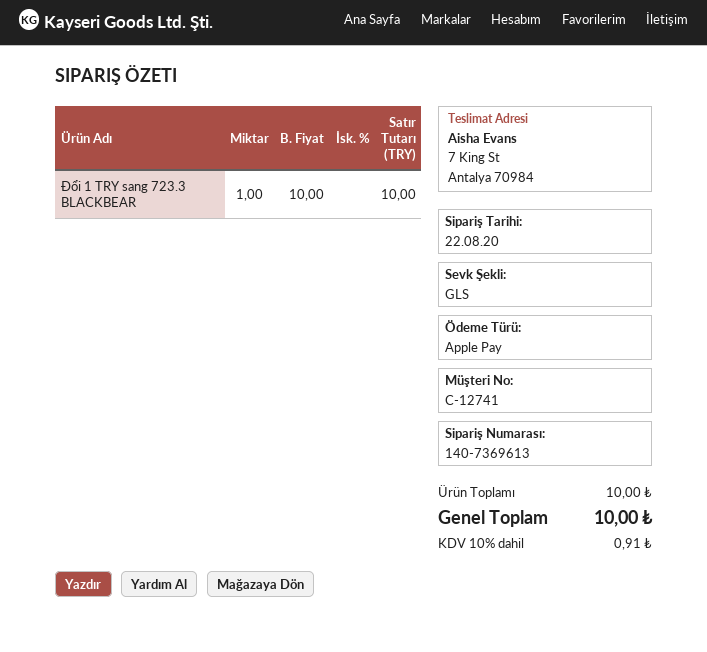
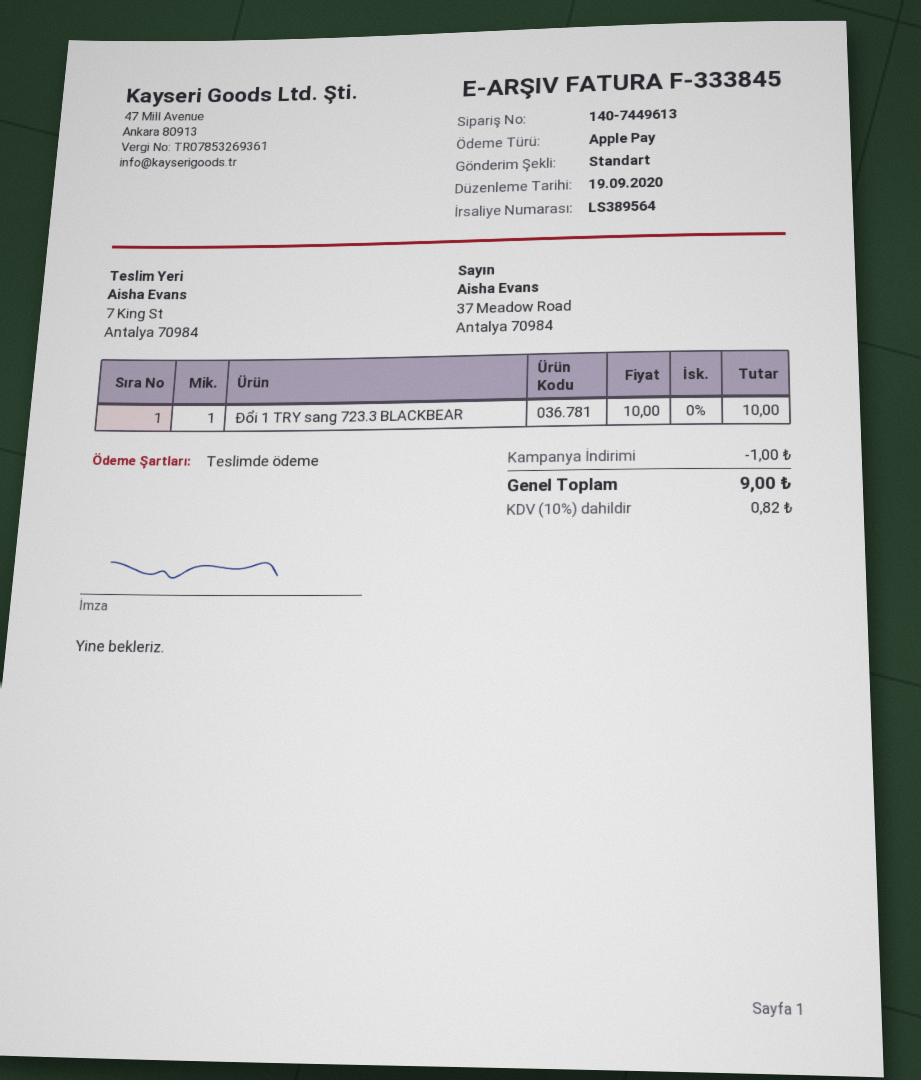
order number: 140-7369613 -> 140-7449613
shipping method: GLS -> standard
discount: none -> 1.00
tax: 10% = 0.91 -> 10% = 0.82
total: 10.00 -> 9.00

